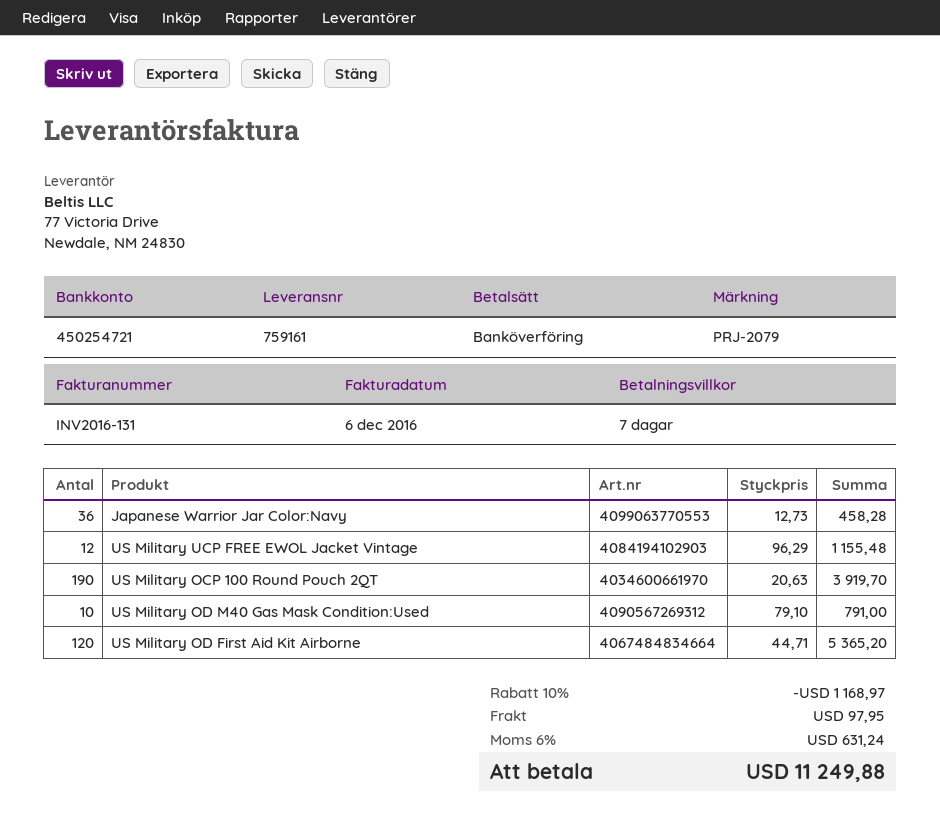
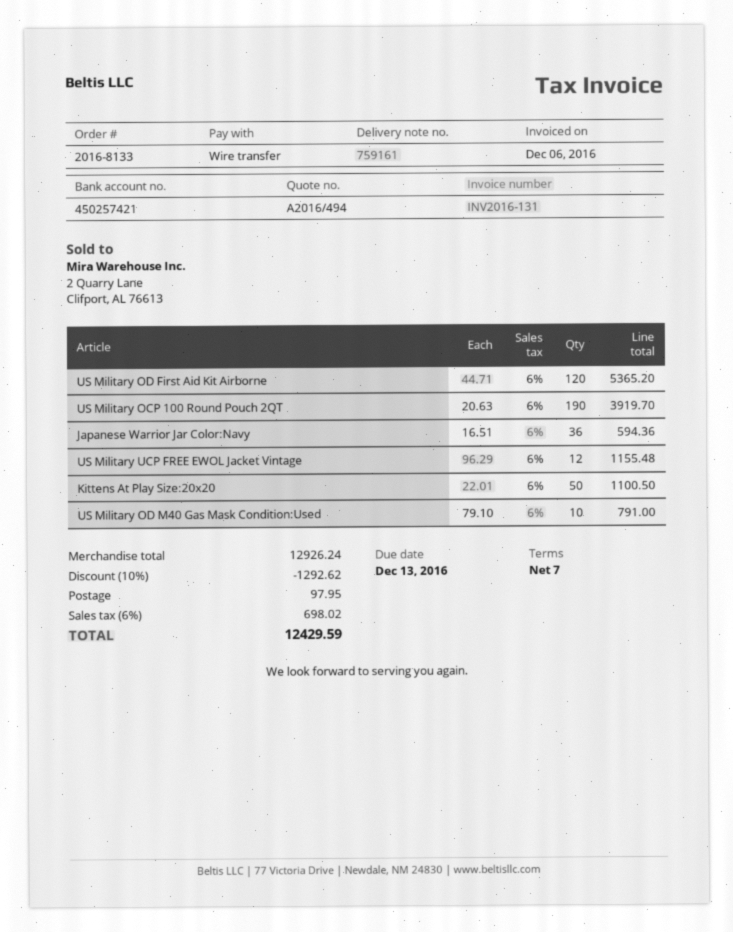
bank account: 450254721 -> 450257421
Japanese Warrior Jar Color:Navy: 36 x 12.73 = 458.28 -> 36 x 16.51 = 594.36
Kittens At Play Size:20x20: none -> 50 x 22.01 = 1100.50
discount: 10% = 1168.97 -> 10% = 1292.62
tax: 6% = 631.24 -> 6% = 698.02
total: 11249.88 -> 12429.59

